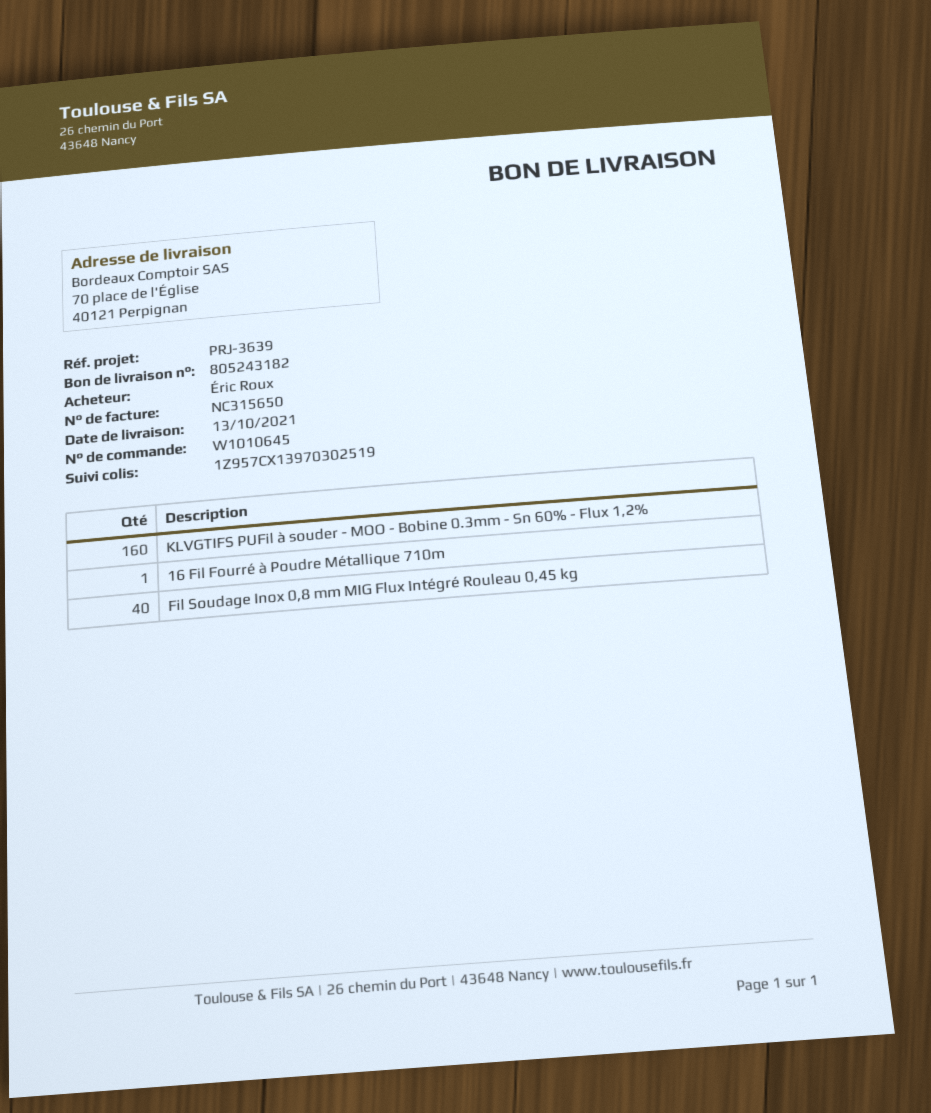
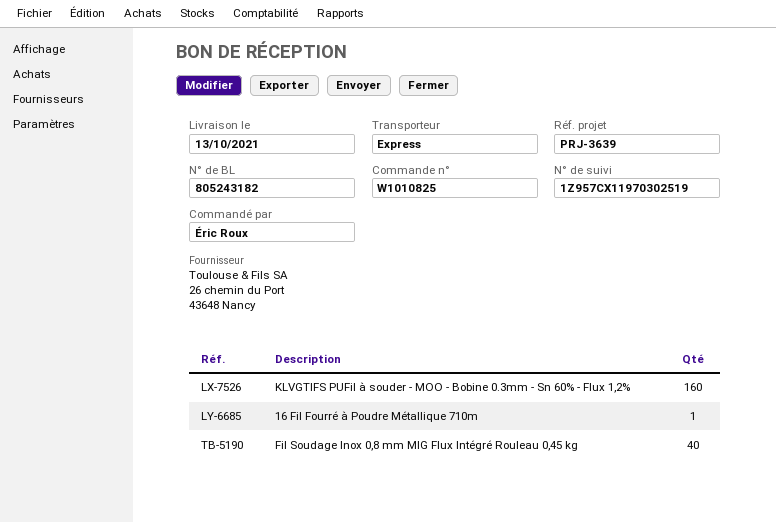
order number: W1010645 -> W1010825
tracking number: 1Z957CX13970302519 -> 1Z957CX11970302519

